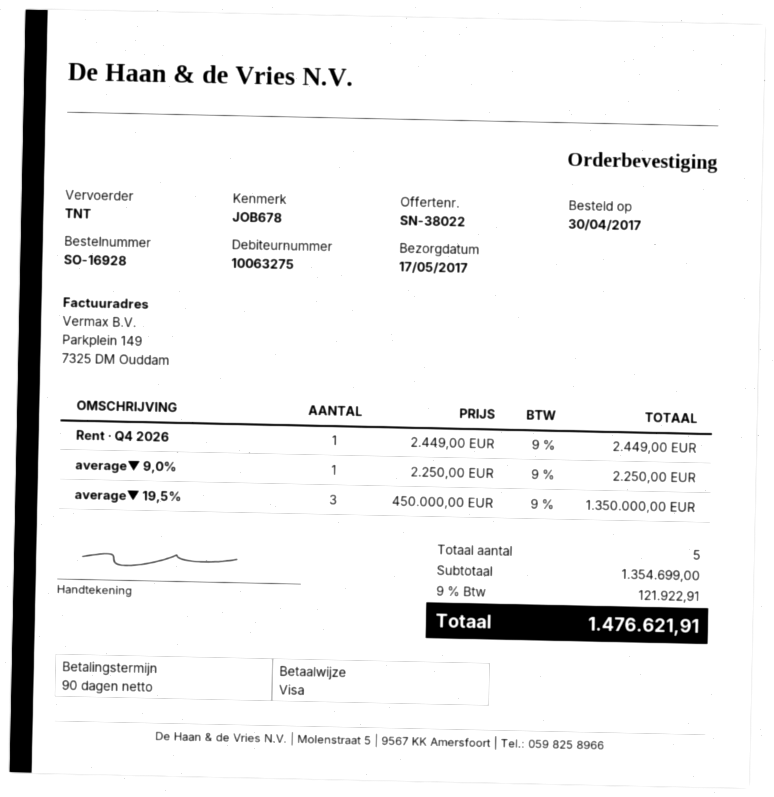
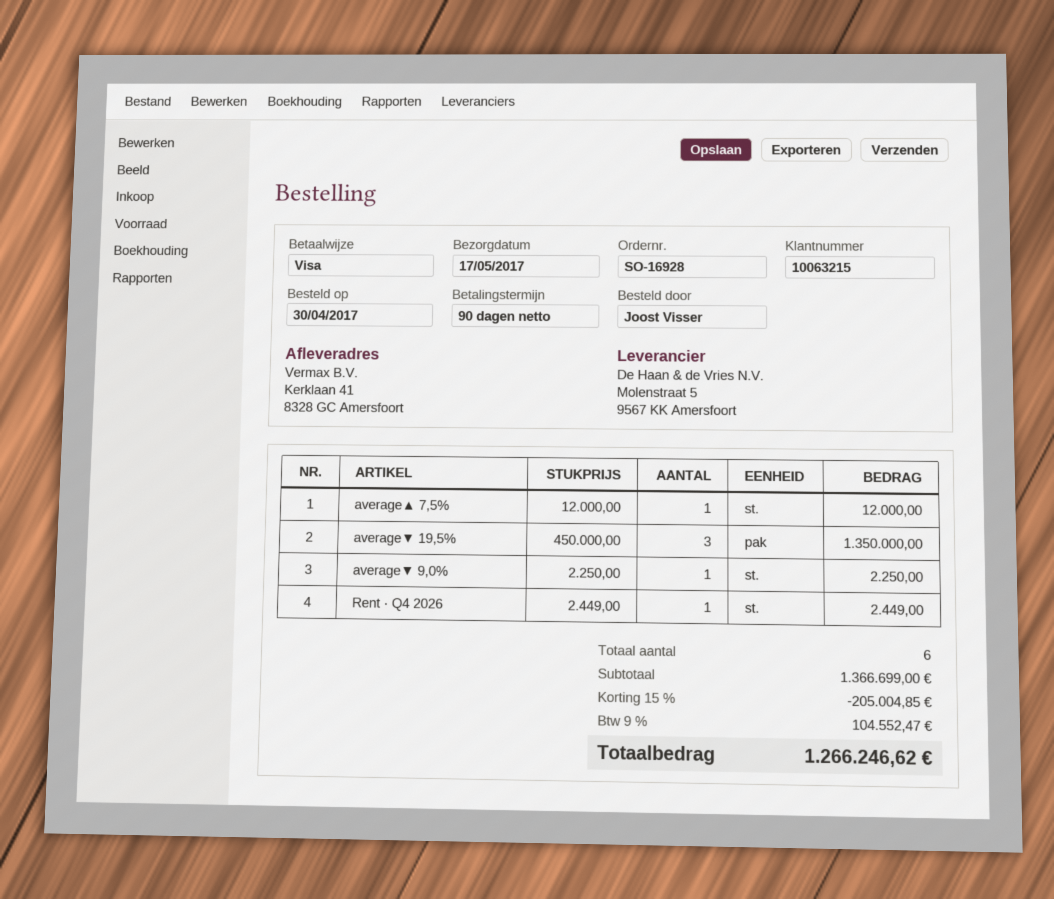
customer number: 10063275 -> 10063215
average▲ 7,5%: none -> 1 x 12000.00 = 12000.00
total quantity: 5 -> 6
subtotal: 1354699.00 -> 1366699.00
discount: none -> 15% = 205004.85
tax: 9% = 121922.91 -> 9% = 104552.47
total: 1476621.91 -> 1266246.62

